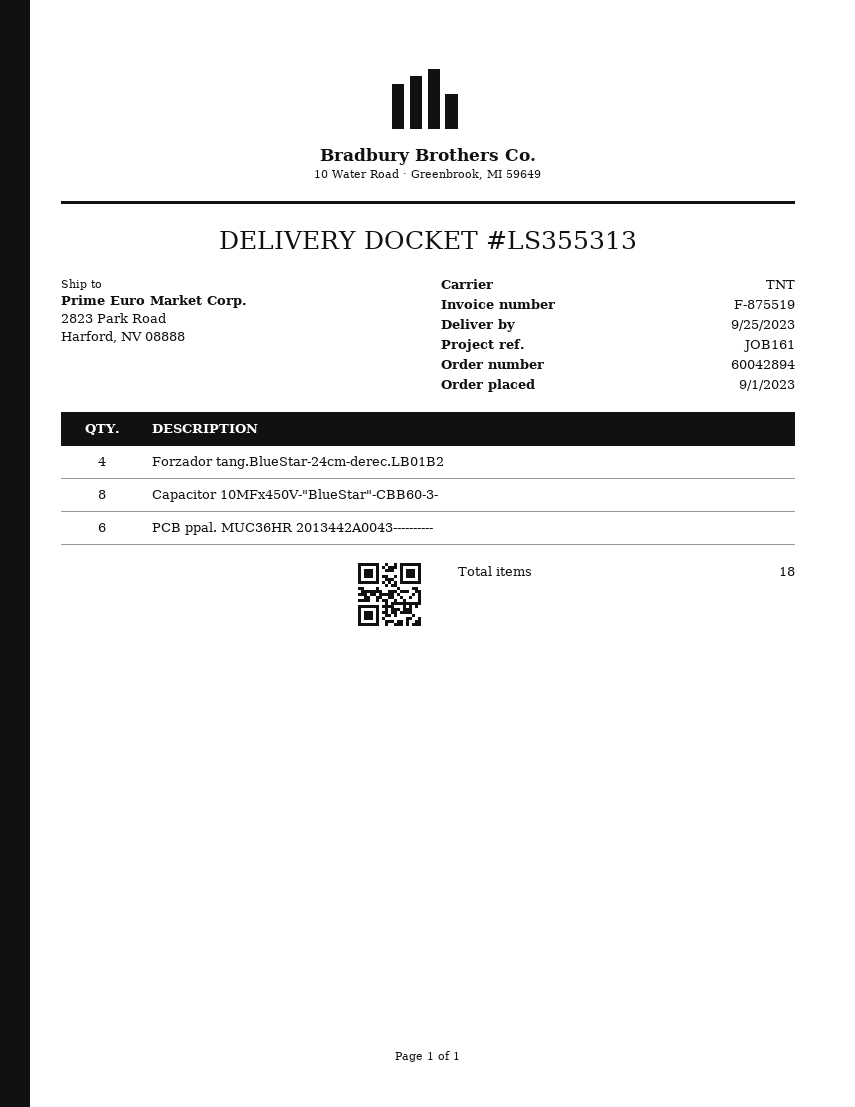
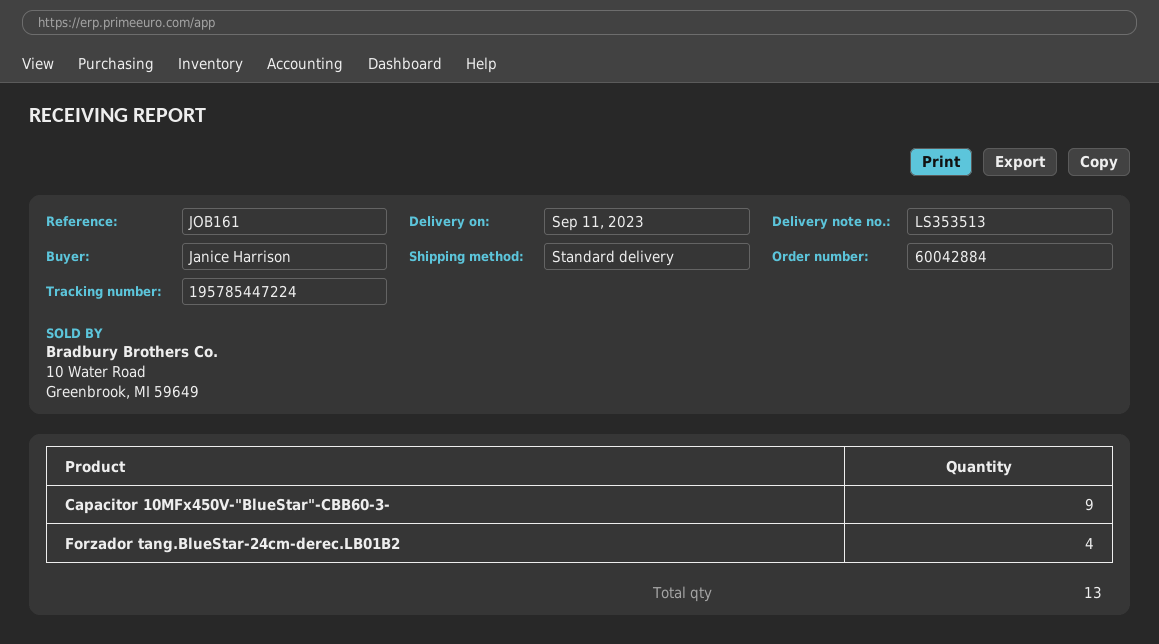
order number: 60042894 -> 60042884
delivery note number: LS355313 -> LS353513
delivery date: 2023-09-25 -> 2023-09-11
shipping method: TNT -> standard
Capacitor 10MFx450V-"BlueStar"-CBB60-3-: 8 -> 9
PCB ppal. MUC36HR 2013442A0043----------: 6 -> none
total quantity: 18 -> 13

